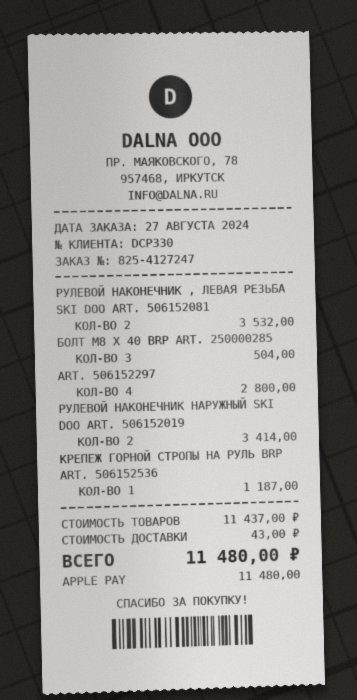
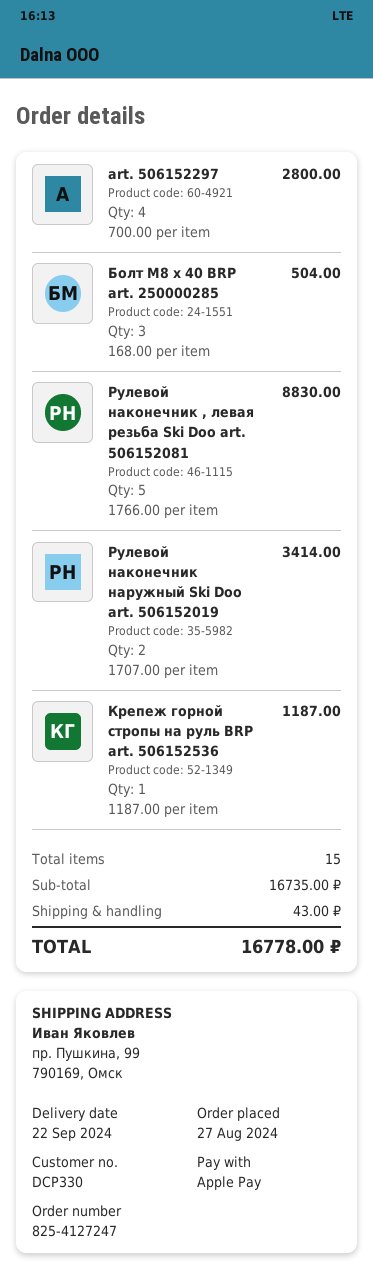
РУЛЕВОЙ НАКОНЕЧНИК , ЛЕВАЯ РЕЗЬБА SKI DOO ART. 506152081: 2 for 3532.00 -> 5 for 8830.00
subtotal: 11437.00 -> 16735.00
total: 11480.00 -> 16778.00

